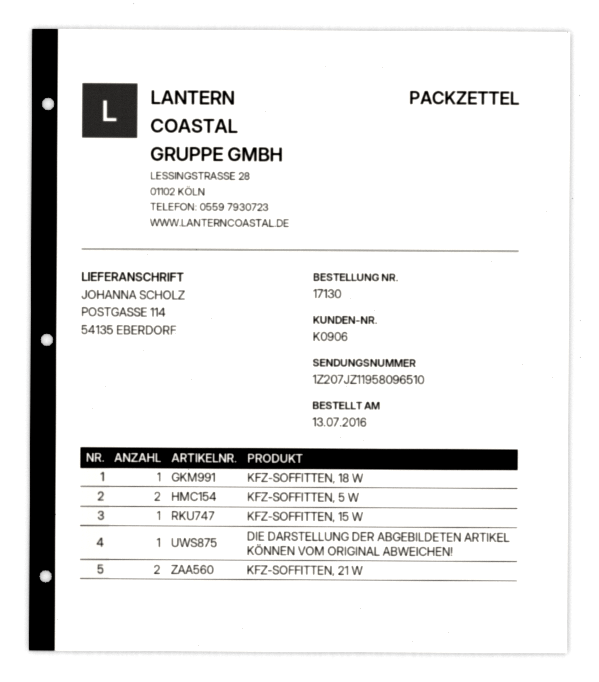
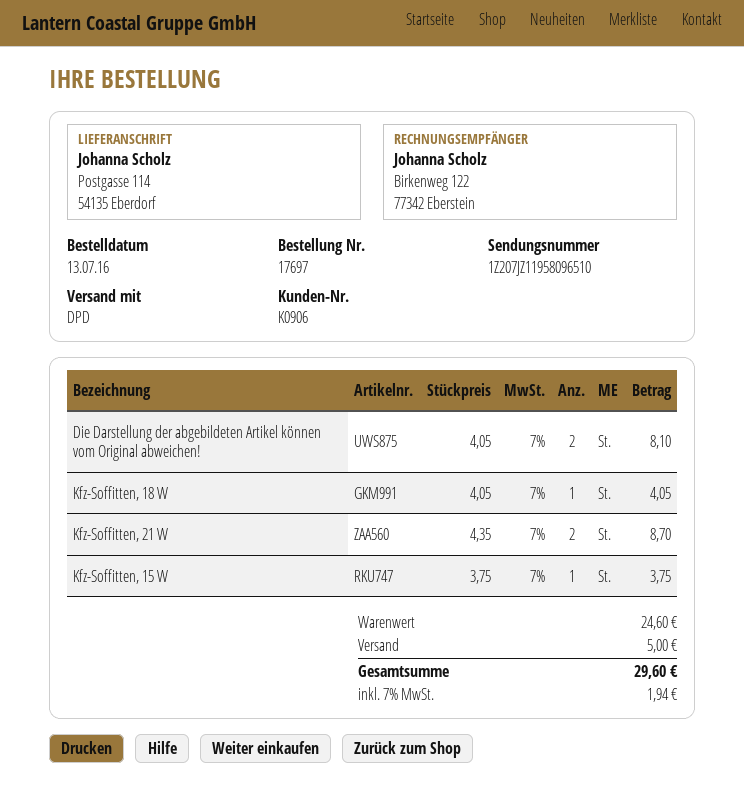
order number: 17130 -> 17697
KFZ-SOFFITTEN, 5 W: 2 -> none
DIE DARSTELLUNG DER ABGEBILDETEN ARTIKEL KÖNNEN VOM ORIGINAL ABWEICHEN!: 1 -> 2

